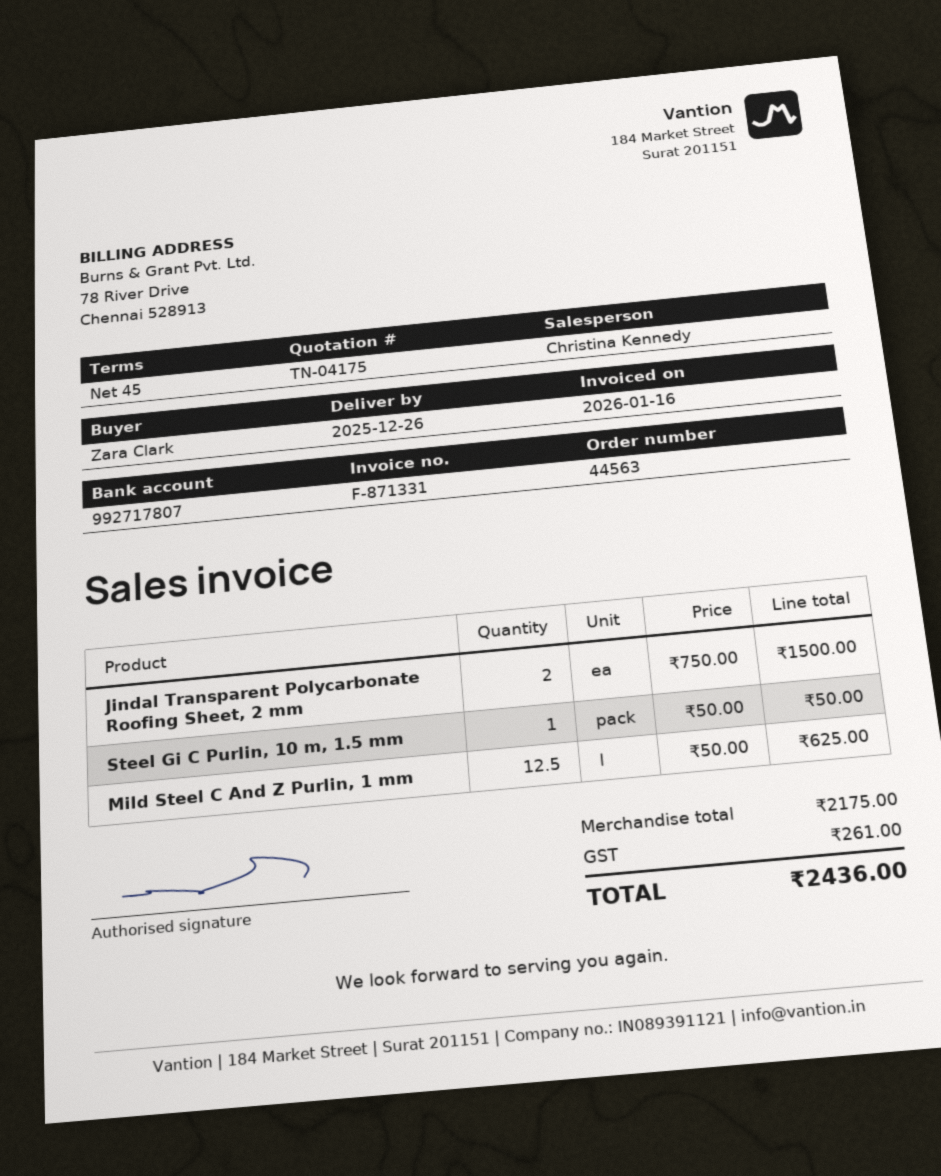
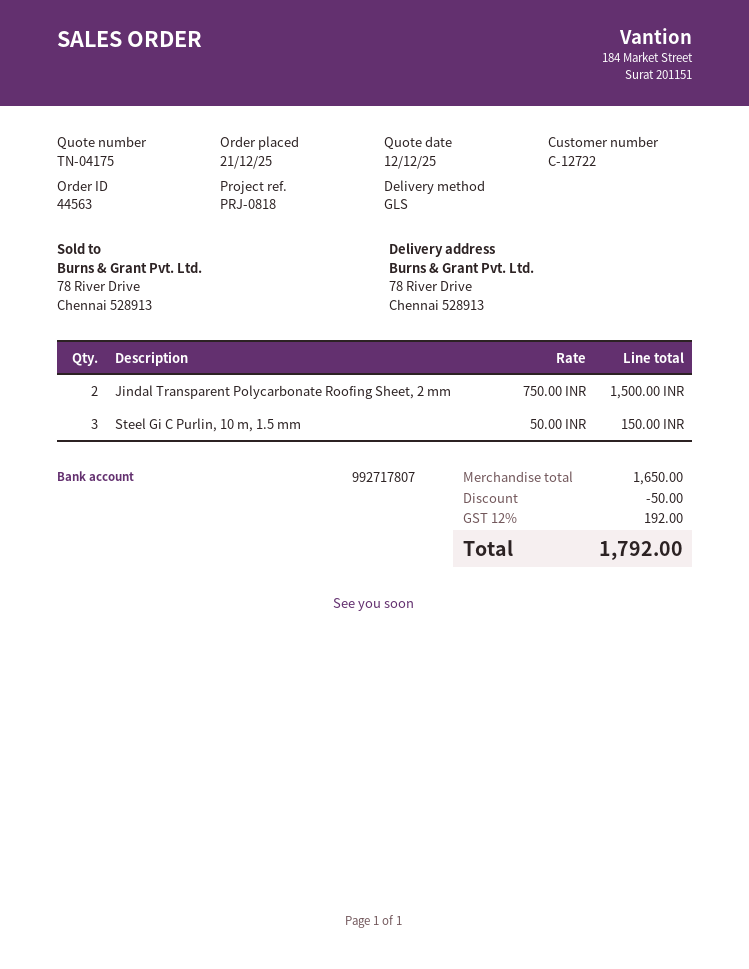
Steel Gi C Purlin, 10 m, 1.5 mm: 1 x 50.00 = 50.00 -> 3 x 50.00 = 150.00
Mild Steel C And Z Purlin, 1 mm: 12.5 x 50.00 = 625.00 -> none
subtotal: 2175.00 -> 1650.00
discount: none -> 50.00
tax: 261.00 -> 192.00
total: 2436.00 -> 1792.00

